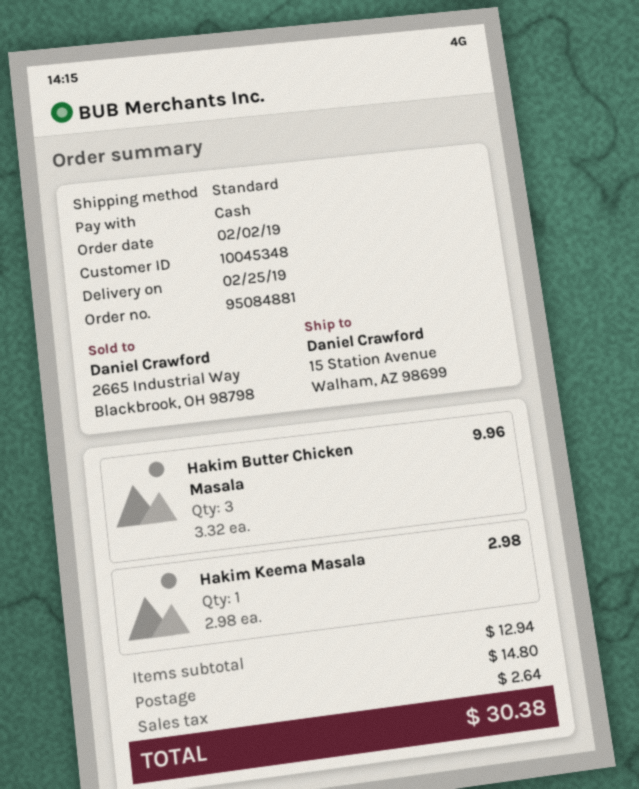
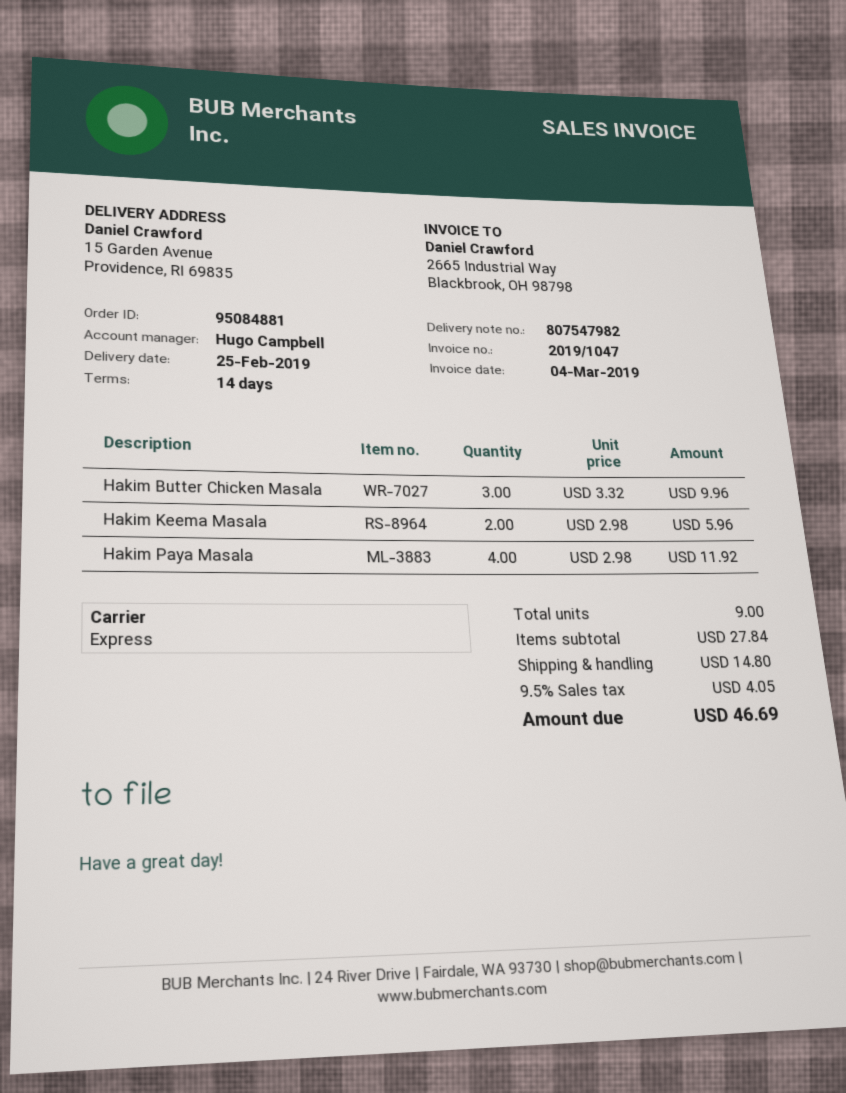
shipping method: standard -> express
ship to: 15 Station Avenue, Walham, AZ 98699 -> 15 Garden Avenue, Providence, RI 69835
Hakim Keema Masala: 1 x 2.98 = 2.98 -> 2 x 2.98 = 5.96
Hakim Paya Masala: none -> 4 x 2.98 = 11.92
subtotal: 12.94 -> 27.84
tax: 2.64 -> 4.05
total: 30.38 -> 46.69

